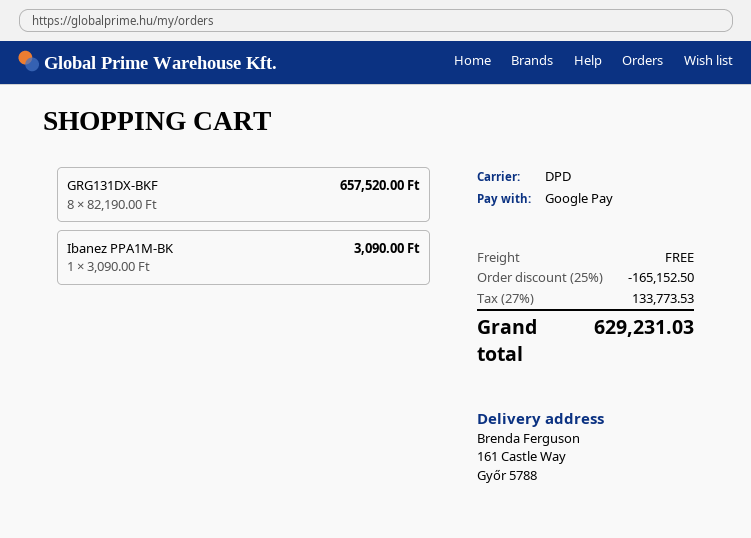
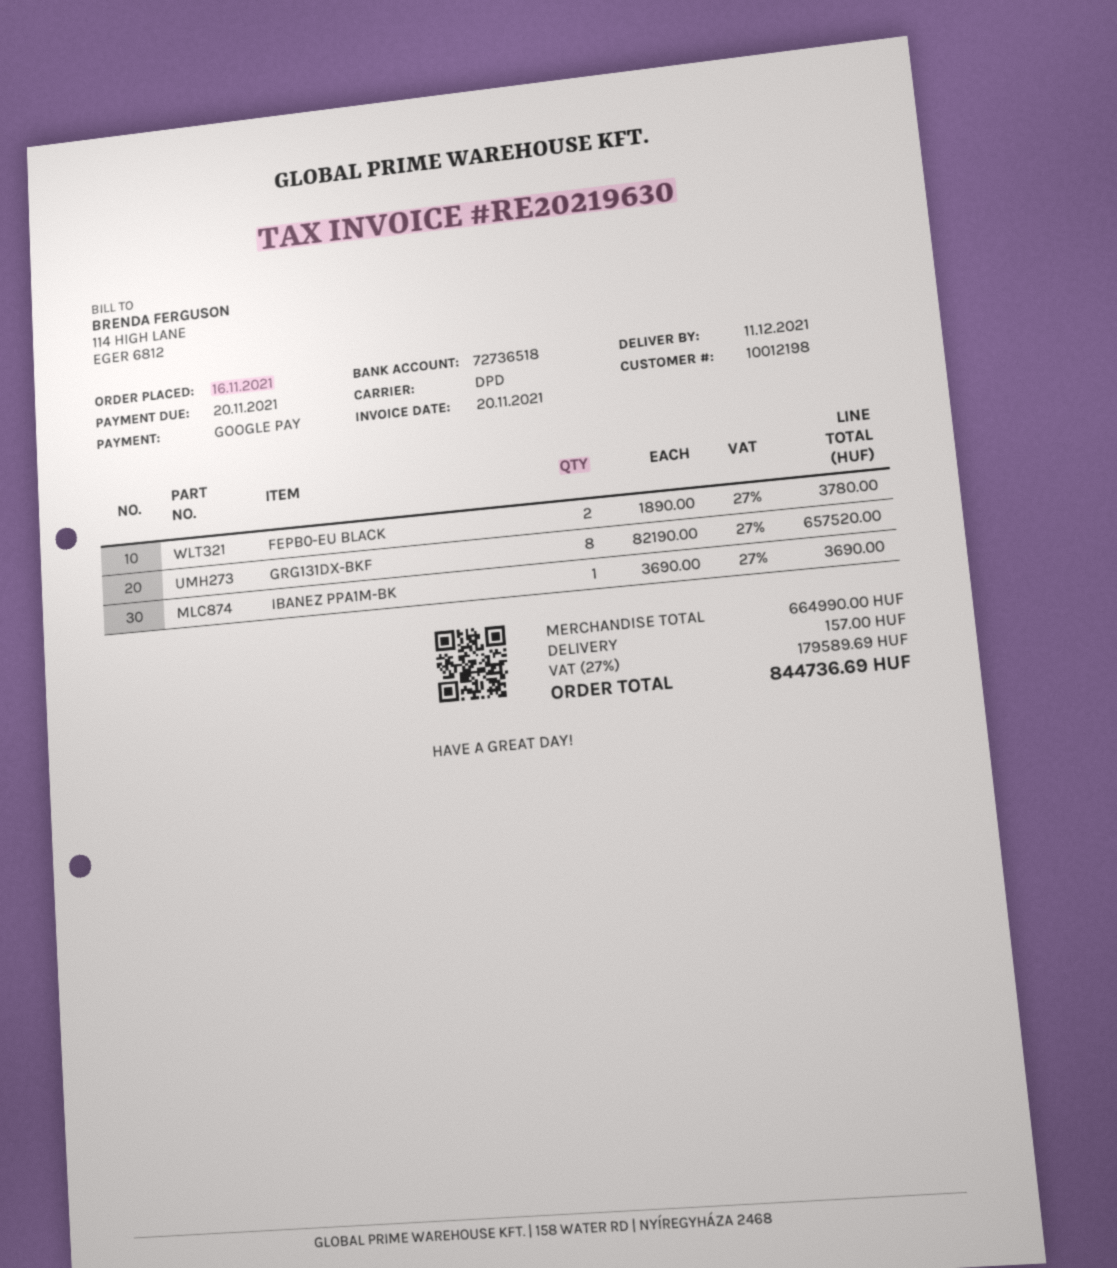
Ibanez PPA1M-BK: 1 x 3090.00 = 3090.00 -> 1 x 3690.00 = 3690.00
FEPB0-EU BLACK: none -> 2 x 1890.00 = 3780.00
discount: 25% = 165152.50 -> none
shipping: 0.00 -> 157.00
tax: 27% = 133773.53 -> 27% = 179589.69
total: 629231.03 -> 844736.69

